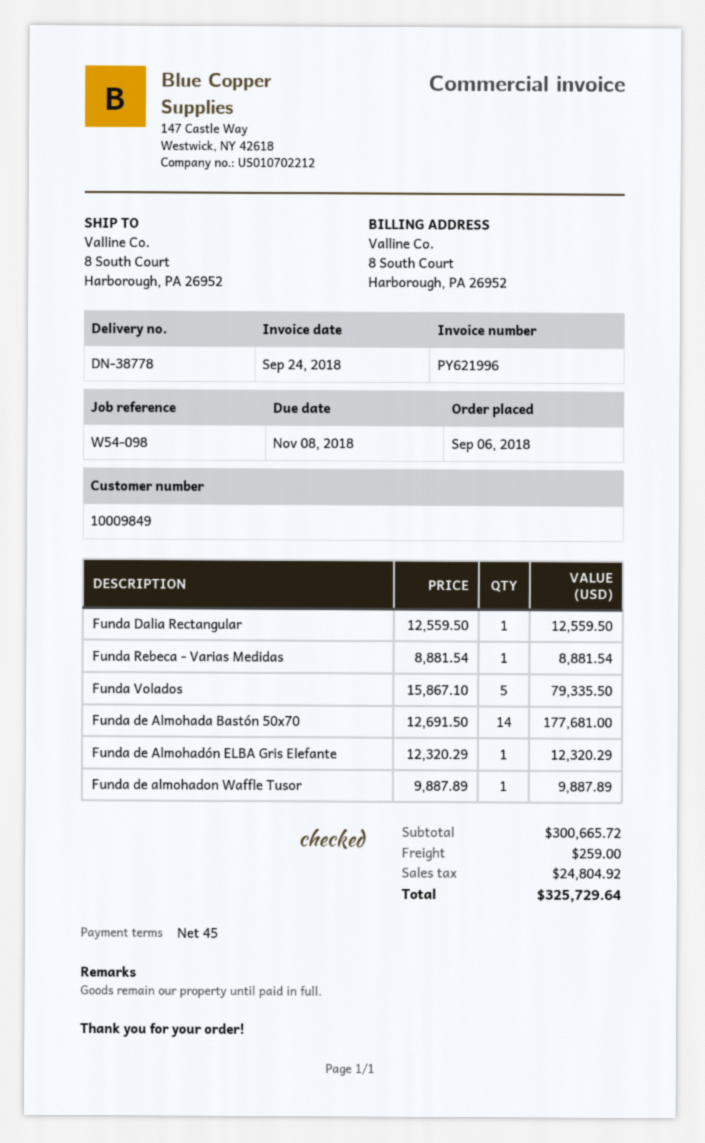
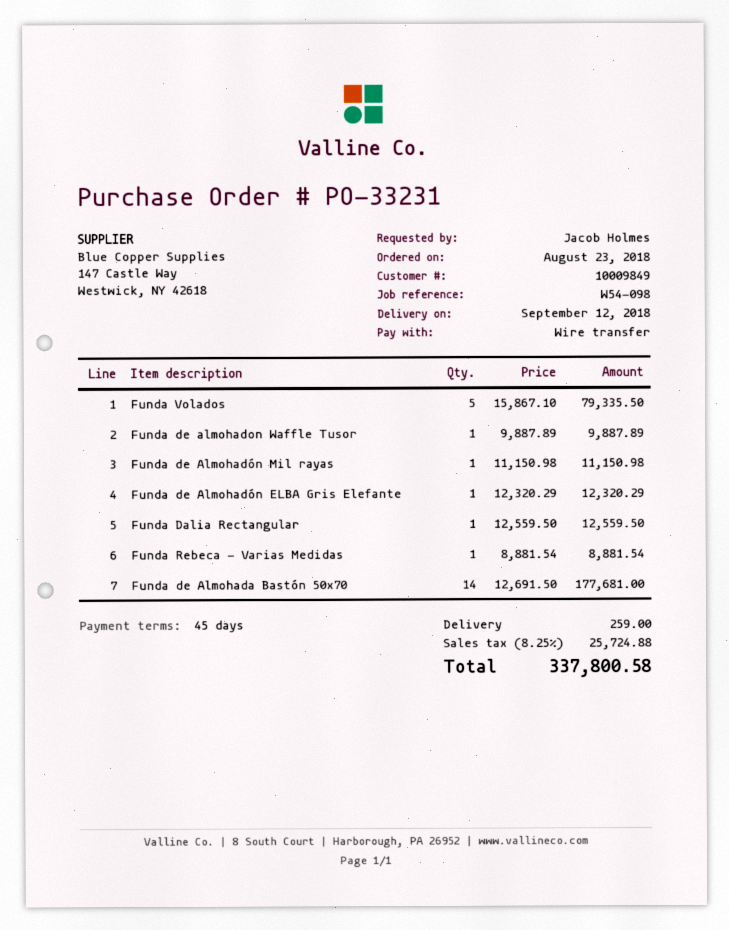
order date: 2018-09-06 -> 2018-08-23
Funda de Almohadón Mil rayas: none -> 1 x 11150.98 = 11150.98
tax: 24804.92 -> 25724.88
total: 325729.64 -> 337800.58

